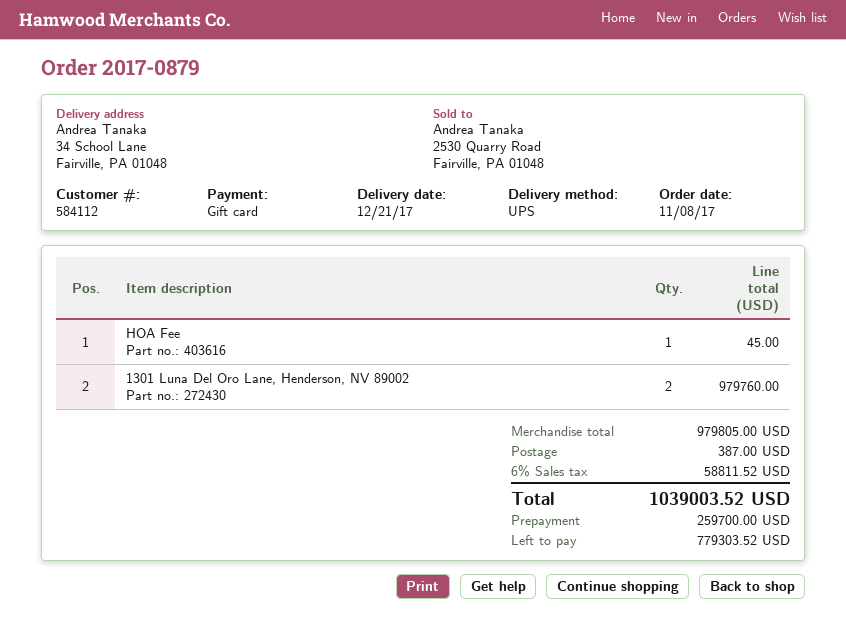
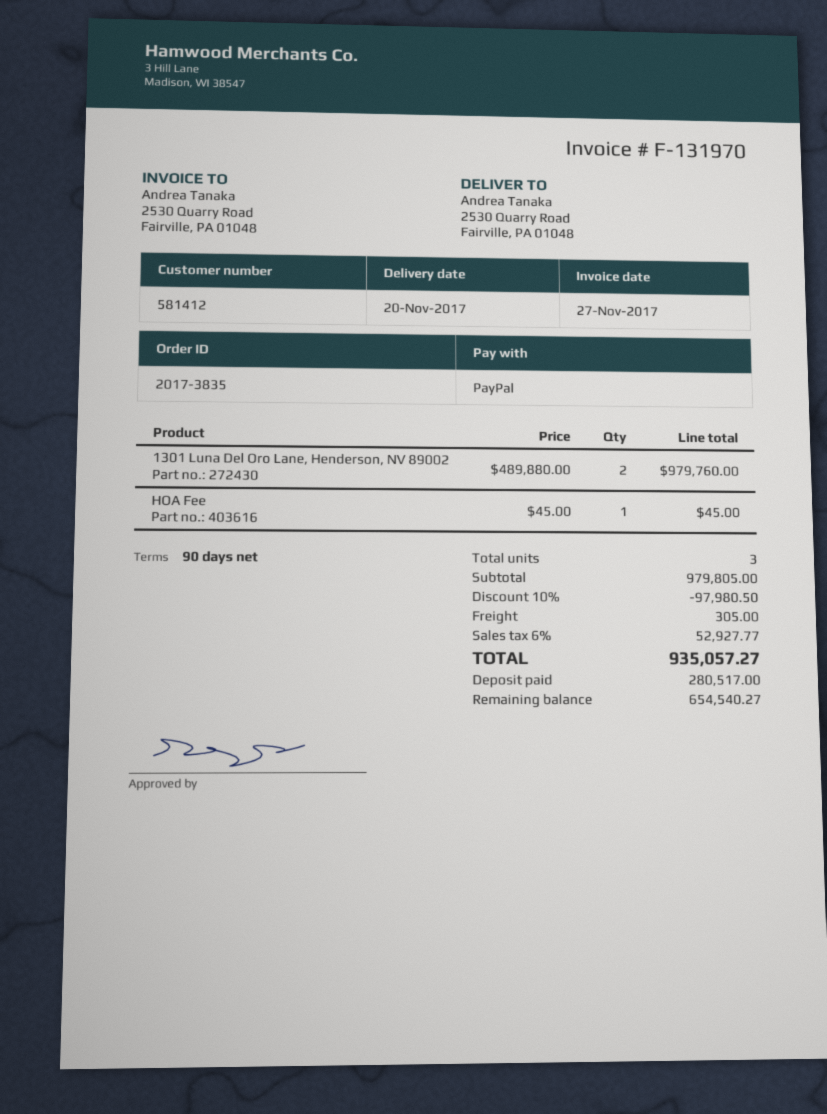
order number: 2017-0879 -> 2017-3835
delivery date: 2017-12-21 -> 2017-11-20
customer number: 584112 -> 581412
payment method: gift card -> PayPal
ship to: 34 School Lane, Fairville, PA 01048 -> 2530 Quarry Road, Fairville, PA 01048
discount: none -> 10% = 97980.50
shipping: 387.00 -> 305.00
tax: 6% = 58811.52 -> 6% = 52927.77
total: 1039003.52 -> 935057.27
deposit: 259700.00 -> 280517.00
balance: 779303.52 -> 654540.27

